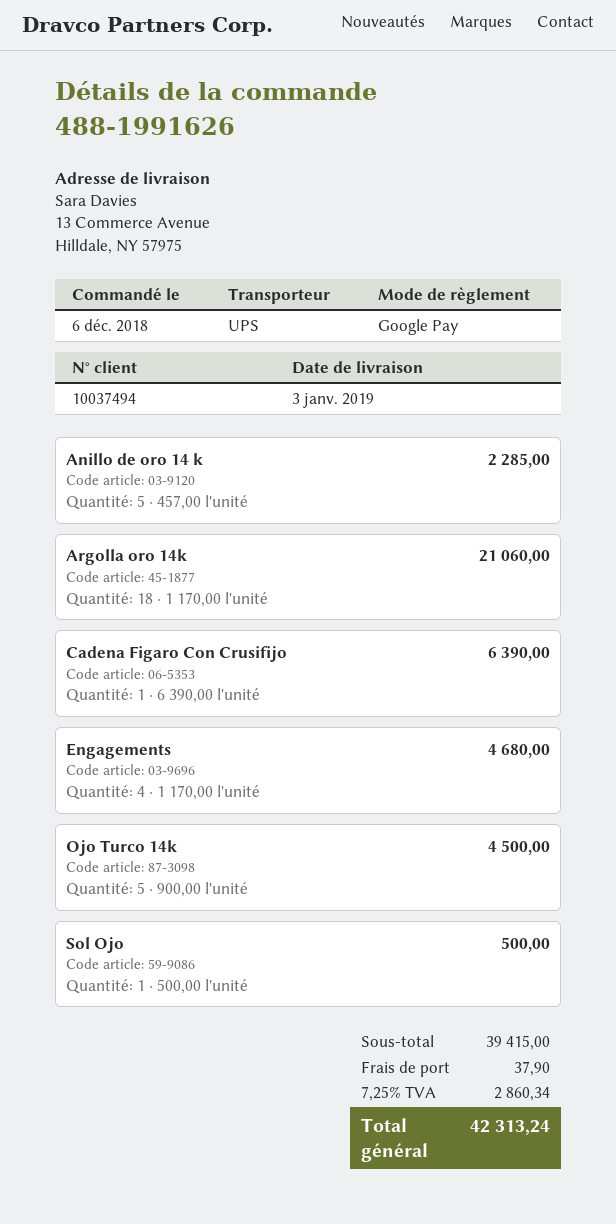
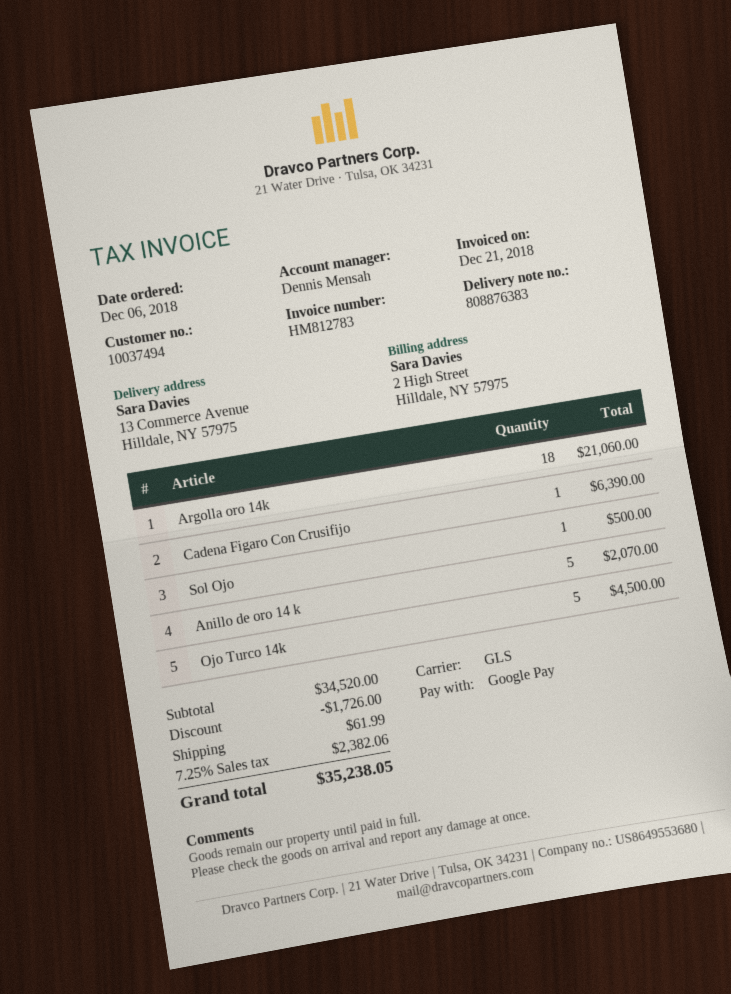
shipping method: UPS -> GLS
Anillo de oro 14 k: 5 for 2285.00 -> 5 for 2070.00
Engagements: 4 for 4680.00 -> none
subtotal: 39415.00 -> 34520.00
discount: none -> 1726.00
shipping: 37.90 -> 61.99
tax: 7.25% = 2860.34 -> 7.25% = 2382.06
total: 42313.24 -> 35238.05

